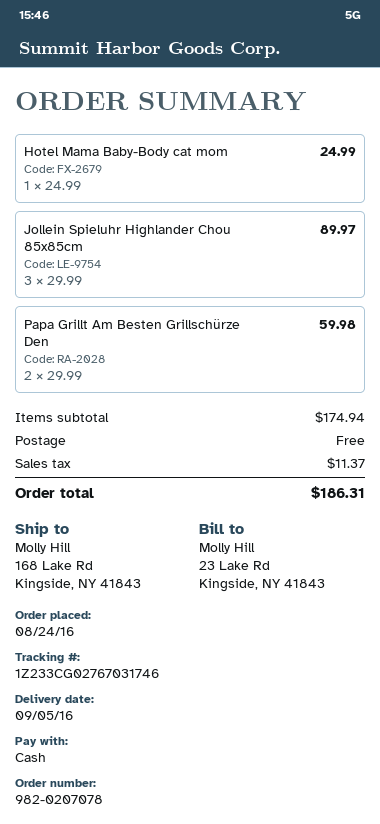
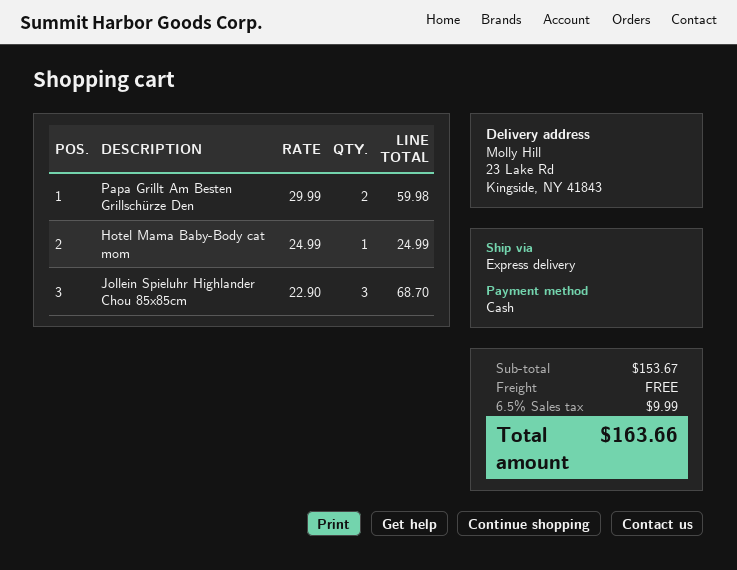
ship to: 168 Lake Rd, Kingside, NY 41843 -> 23 Lake Rd, Kingside, NY 41843
Jollein Spieluhr Highlander Chou 85x85cm: 3 x 29.99 = 89.97 -> 3 x 22.90 = 68.70
subtotal: 174.94 -> 153.67
tax: 11.37 -> 9.99
total: 186.31 -> 163.66

